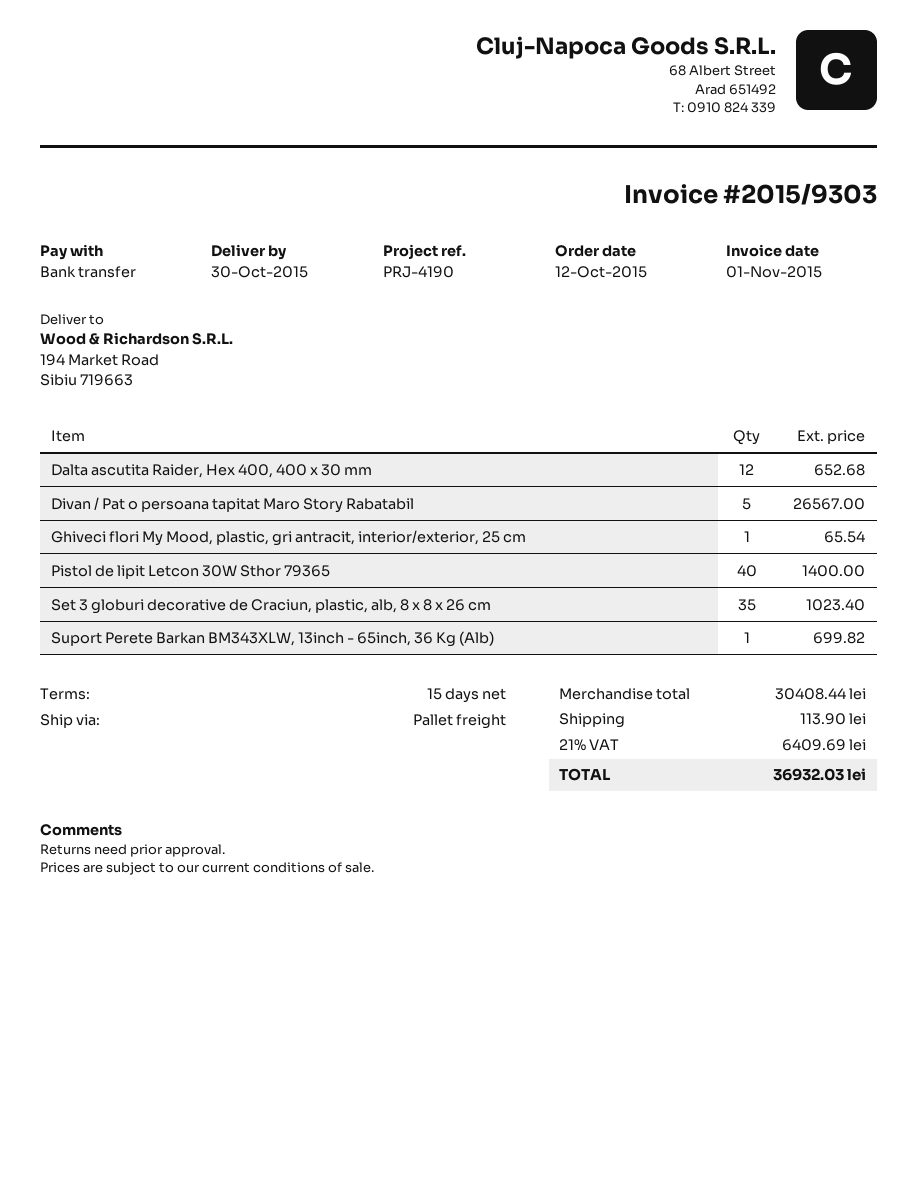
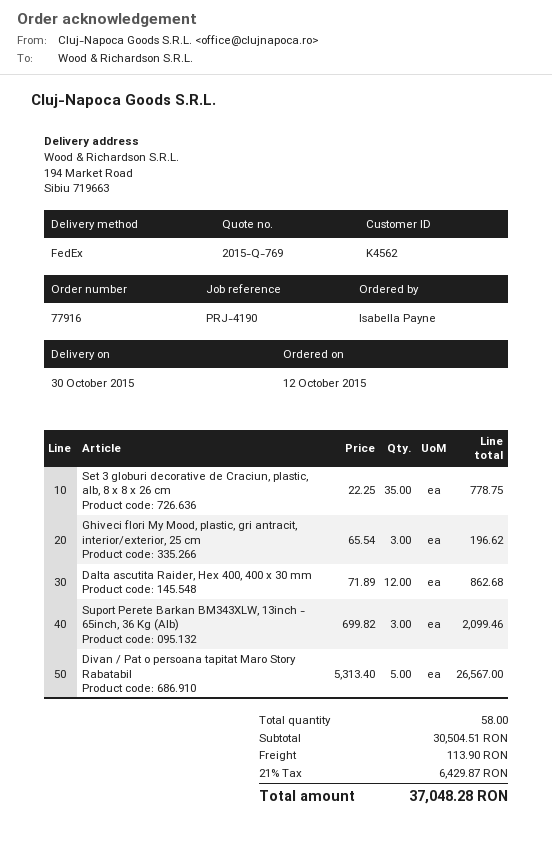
shipping method: pallet freight -> FedEx
Dalta ascutita Raider, Hex 400, 400 x 30 mm: 12 for 652.68 -> 12 for 862.68
Ghiveci flori My Mood, plastic, gri antracit, interior/exterior, 25 cm: 1 for 65.54 -> 3 for 196.62
Pistol de lipit Letcon 30W Sthor 79365: 40 for 1400.00 -> none
Set 3 globuri decorative de Craciun, plastic, alb, 8 x 8 x 26 cm: 35 for 1023.40 -> 35 for 778.75
Suport Perete Barkan BM343XLW, 13inch - 65inch, 36 Kg (Alb): 1 for 699.82 -> 3 for 2099.46
subtotal: 30408.44 -> 30504.51
tax: 21% = 6409.69 -> 21% = 6429.87
total: 36932.03 -> 37048.28

